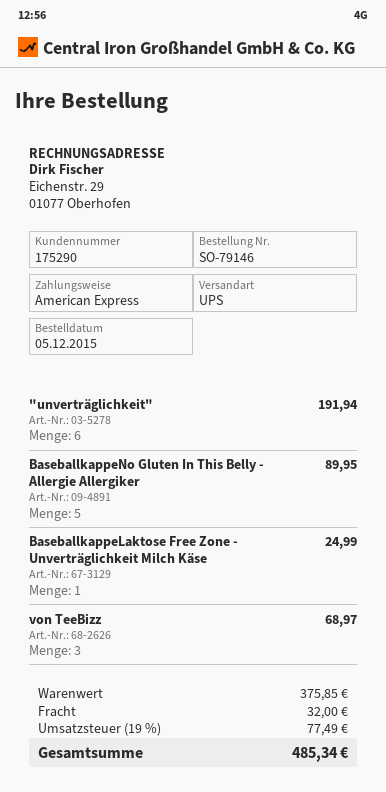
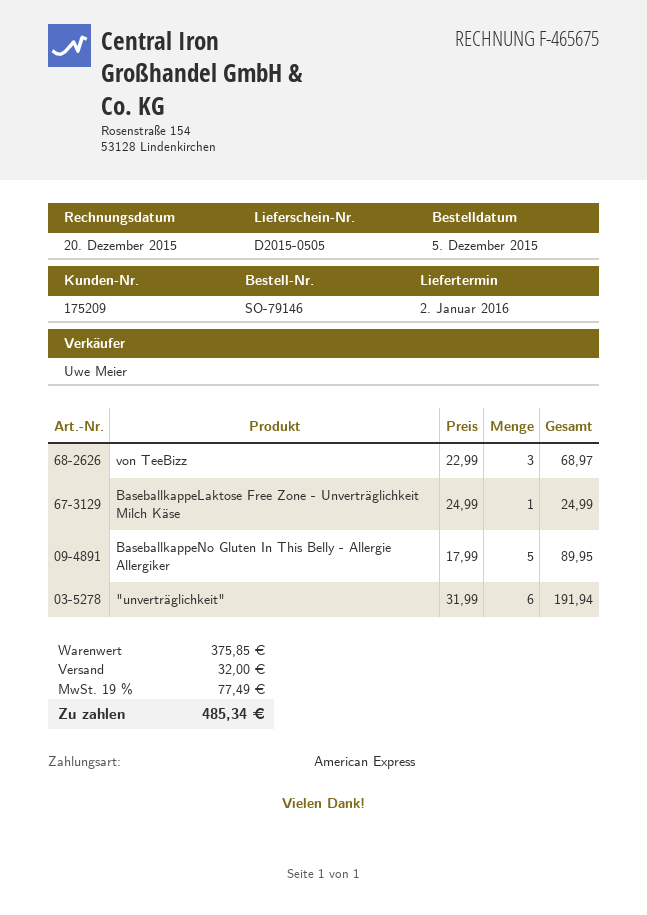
customer number: 175290 -> 175209

